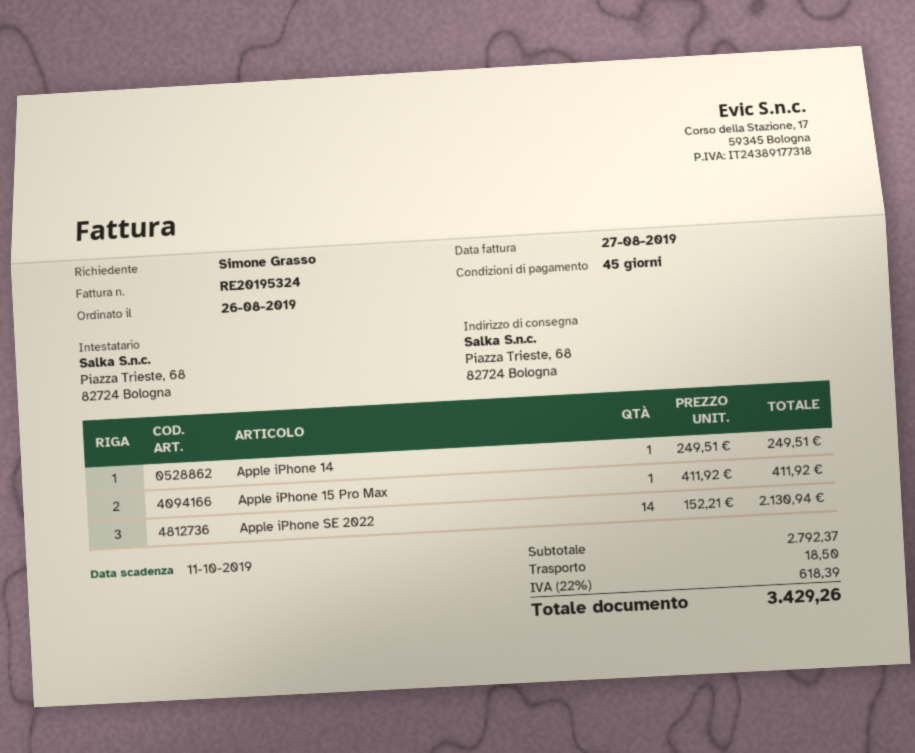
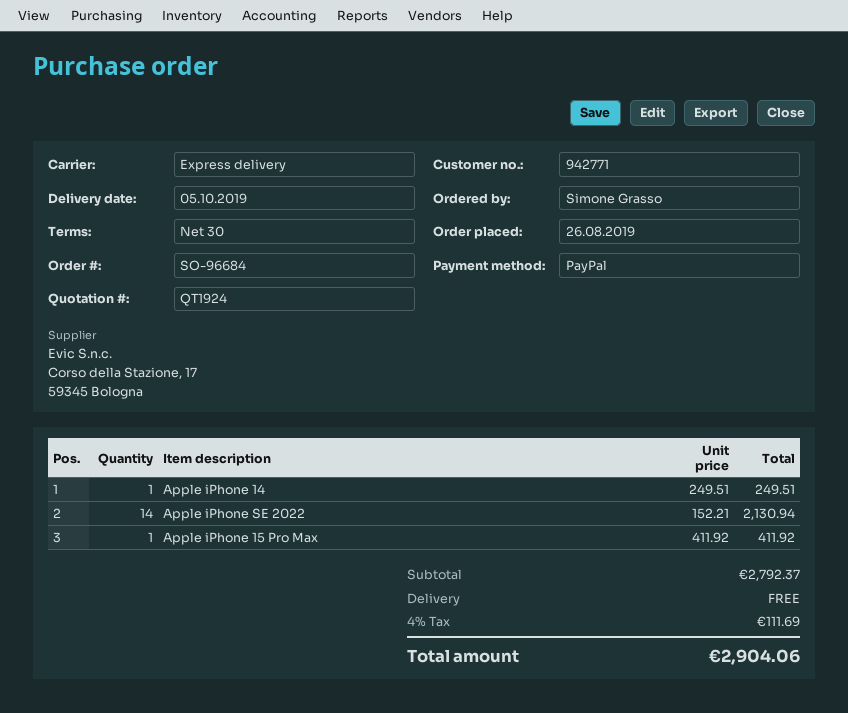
payment terms: 45 days -> 30 days
shipping: 18.50 -> 0.00
tax: 22% = 618.39 -> 4% = 111.69
total: 3429.26 -> 2904.06

